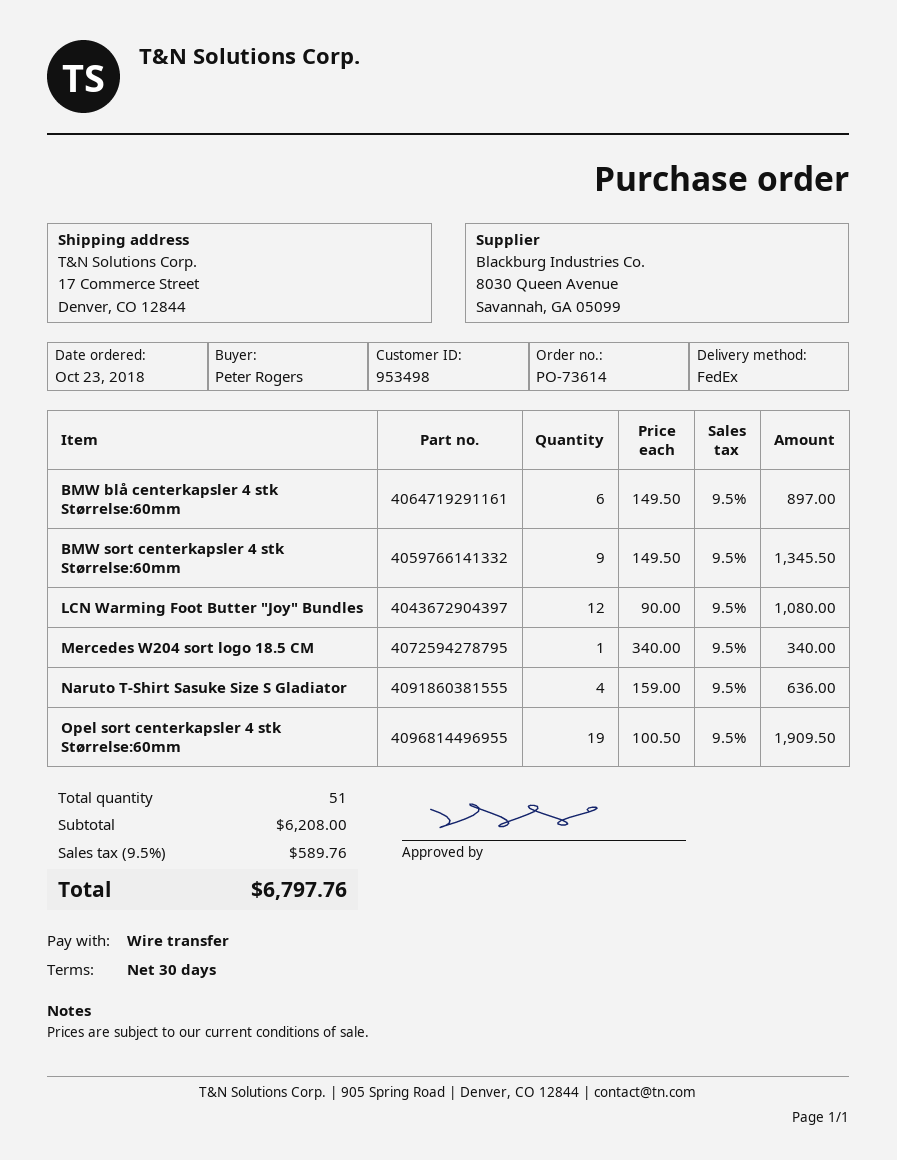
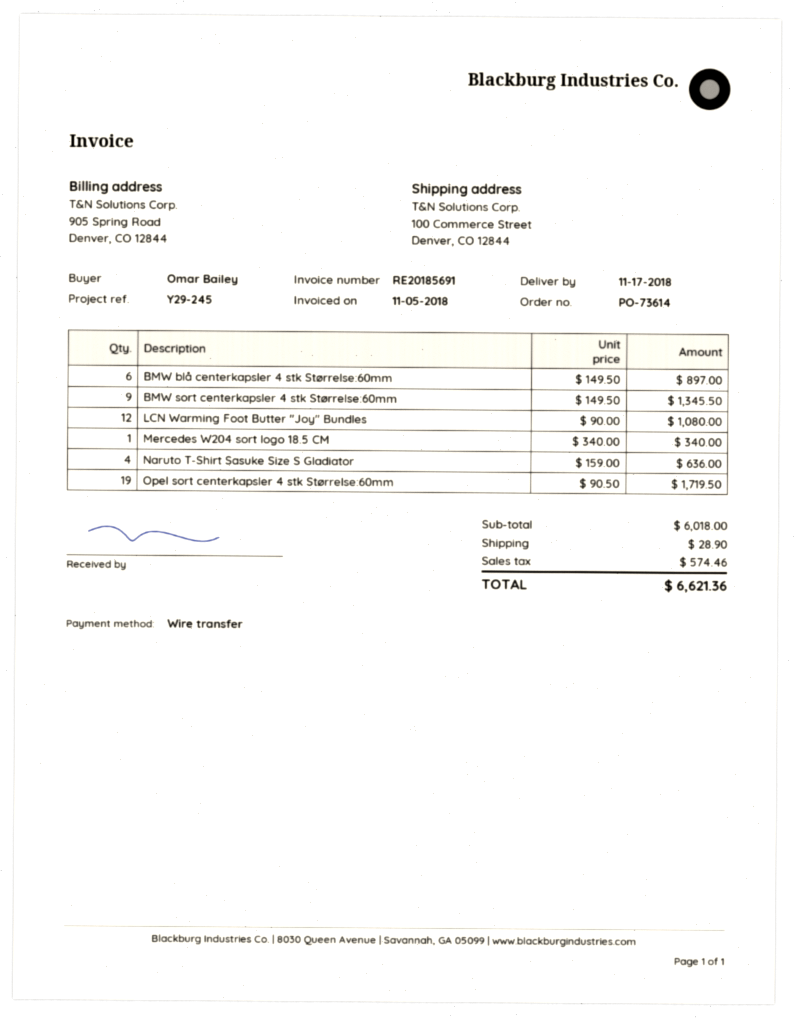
ordered by: Peter Rogers -> Omar Bailey
ship to: 17 Commerce Street, Denver, CO 12844 -> 100 Commerce Street, Denver, CO 12844
Opel sort centerkapsler 4 stk Størrelse:60mm: 19 x 100.50 = 1909.50 -> 19 x 90.50 = 1719.50
subtotal: 6208.00 -> 6018.00
shipping: none -> 28.90
tax: 589.76 -> 574.46
total: 6797.76 -> 6621.36

